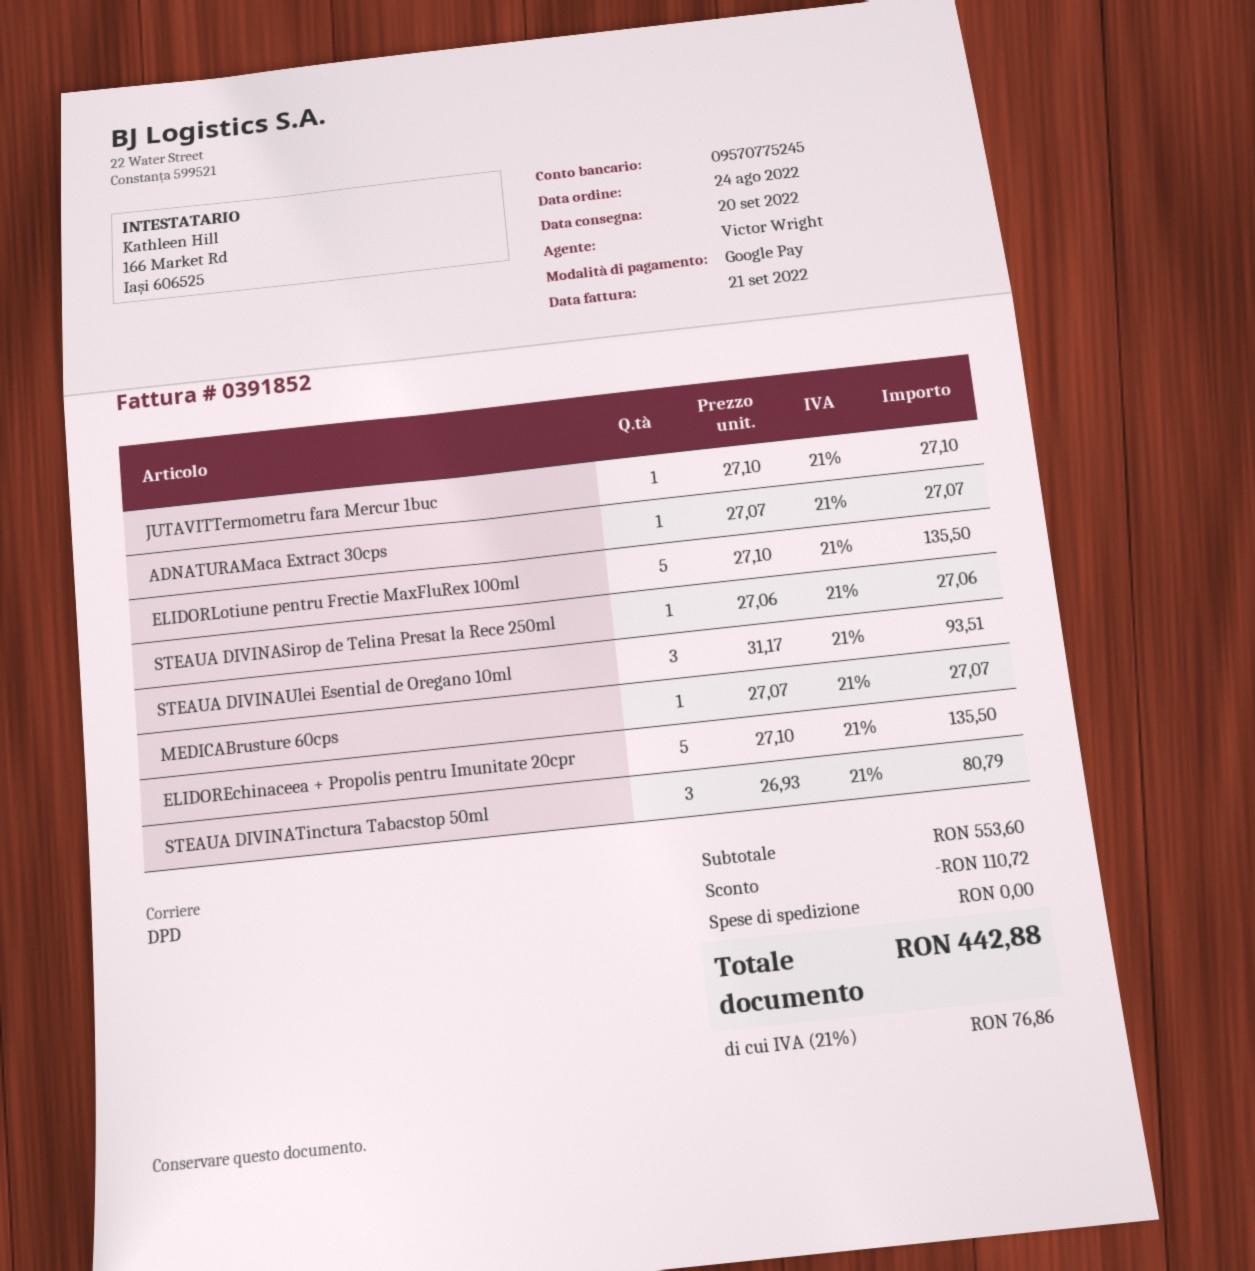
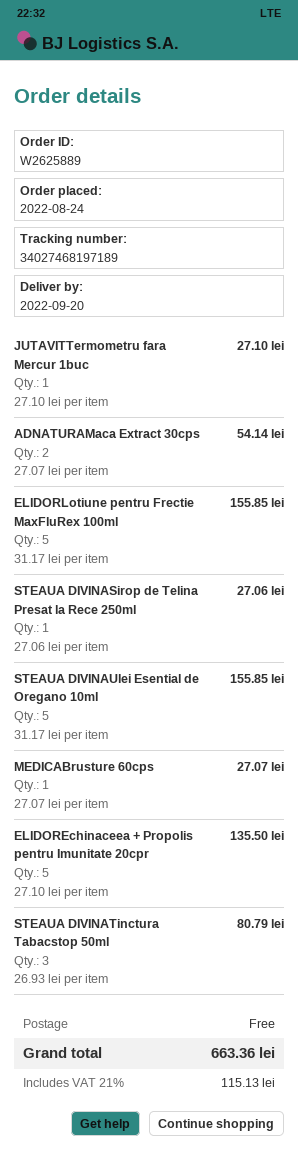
ADNATURAMaca Extract 30cps: 1 x 27.07 = 27.07 -> 2 x 27.07 = 54.14
ELIDORLotiune pentru Frectie MaxFluRex 100ml: 5 x 27.10 = 135.50 -> 5 x 31.17 = 155.85
STEAUA DIVINAUlei Esential de Oregano 10ml: 3 x 31.17 = 93.51 -> 5 x 31.17 = 155.85
discount: 110.72 -> none
tax: 21% = 76.86 -> 21% = 115.13
total: 442.88 -> 663.36

